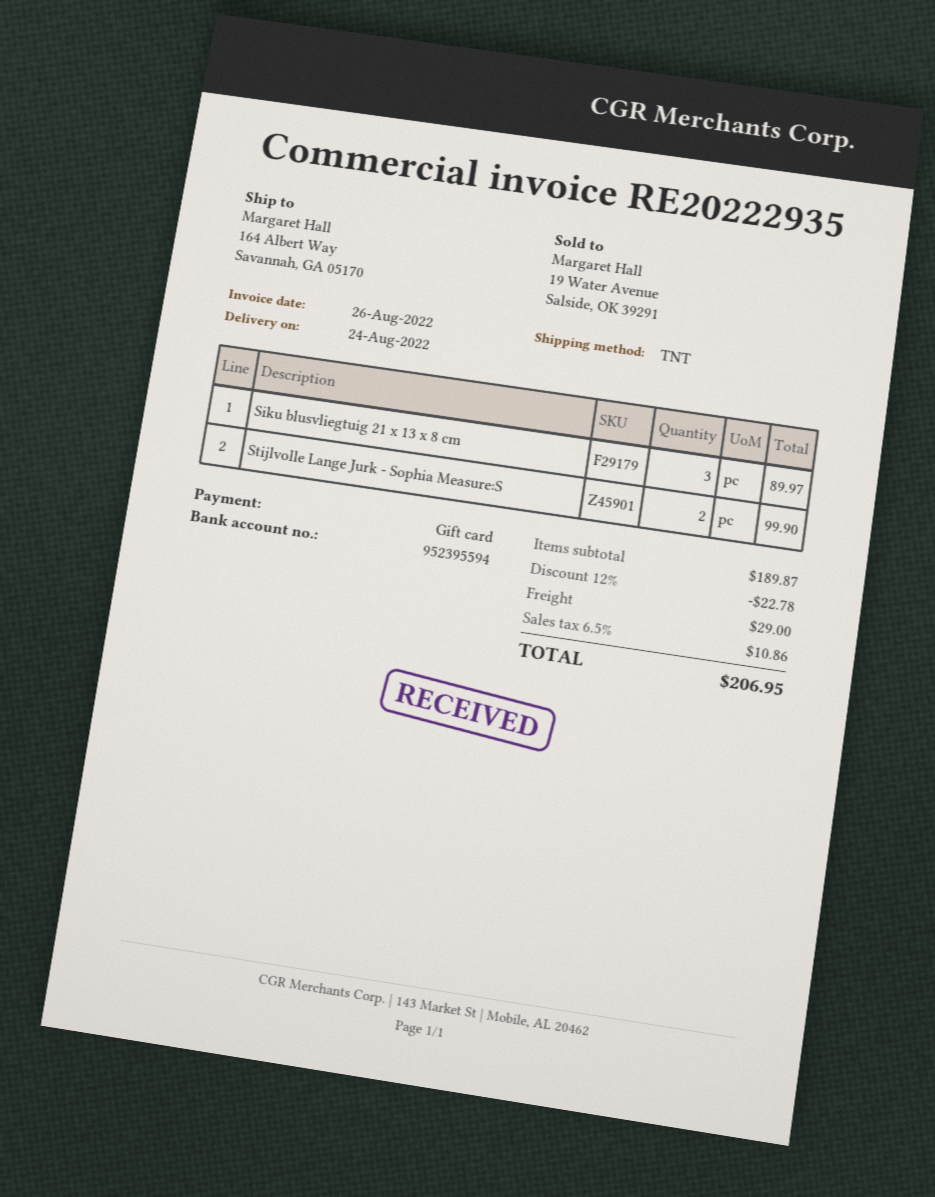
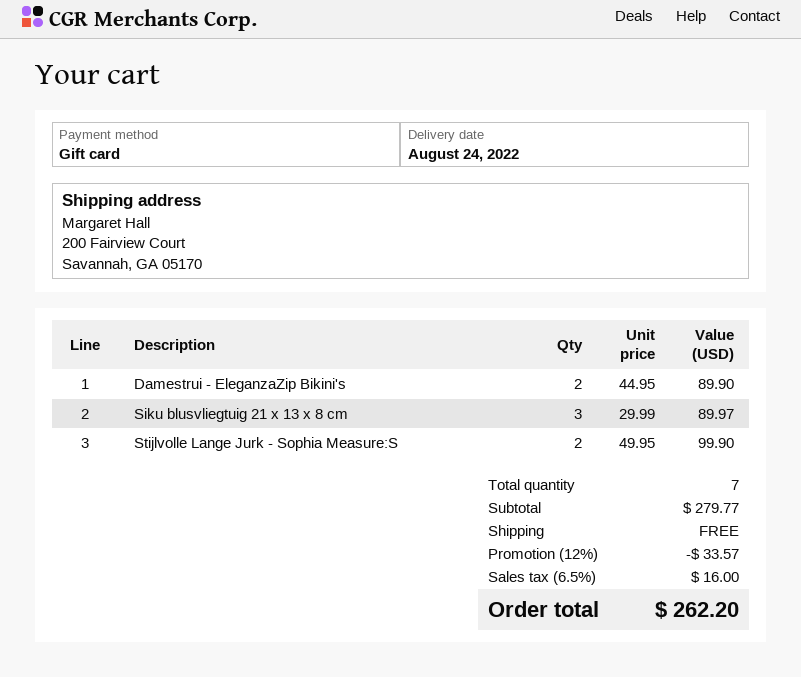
ship to: 164 Albert Way, Savannah, GA 05170 -> 200 Fairview Court, Savannah, GA 05170
Damestrui - EleganzaZip Bikini's: none -> 2 for 89.90
subtotal: 189.87 -> 279.77
discount: 12% = 22.78 -> 12% = 33.57
shipping: 29.00 -> 0.00
tax: 6.5% = 10.86 -> 6.5% = 16.00
total: 206.95 -> 262.20

